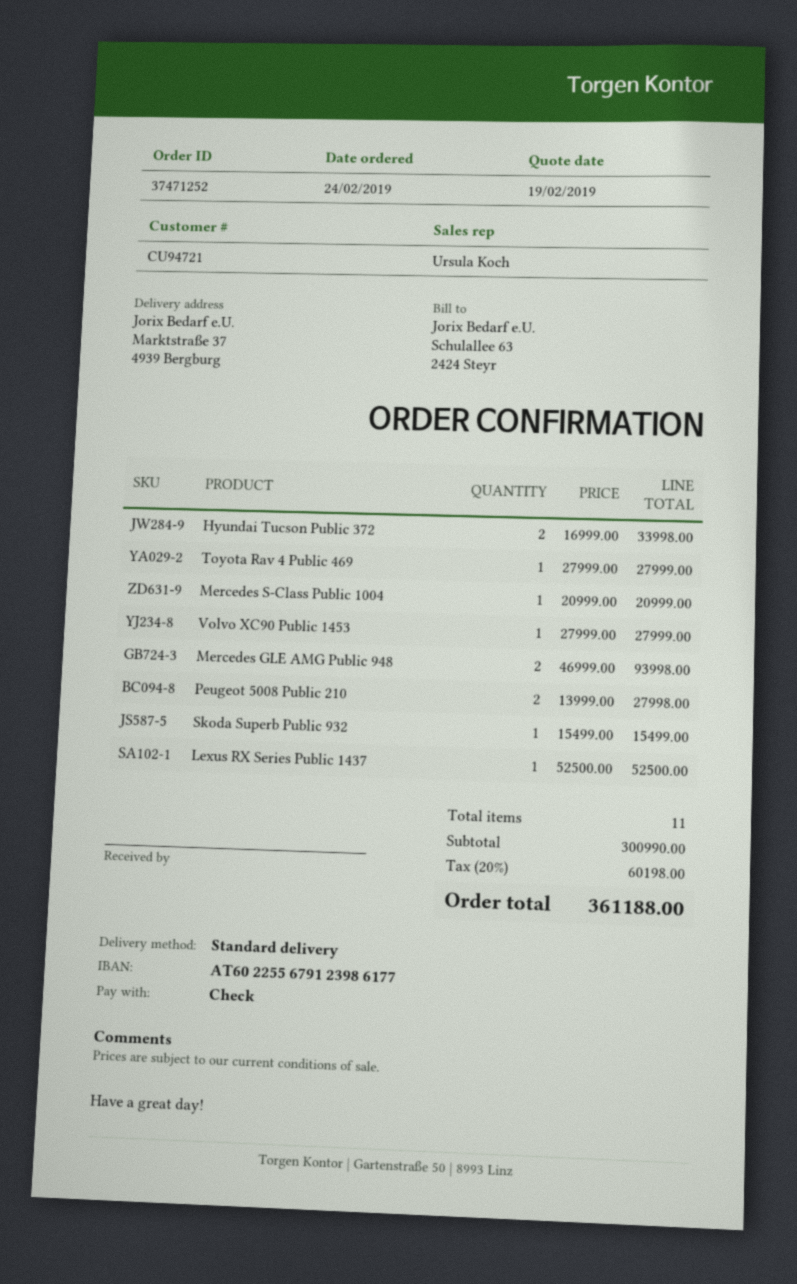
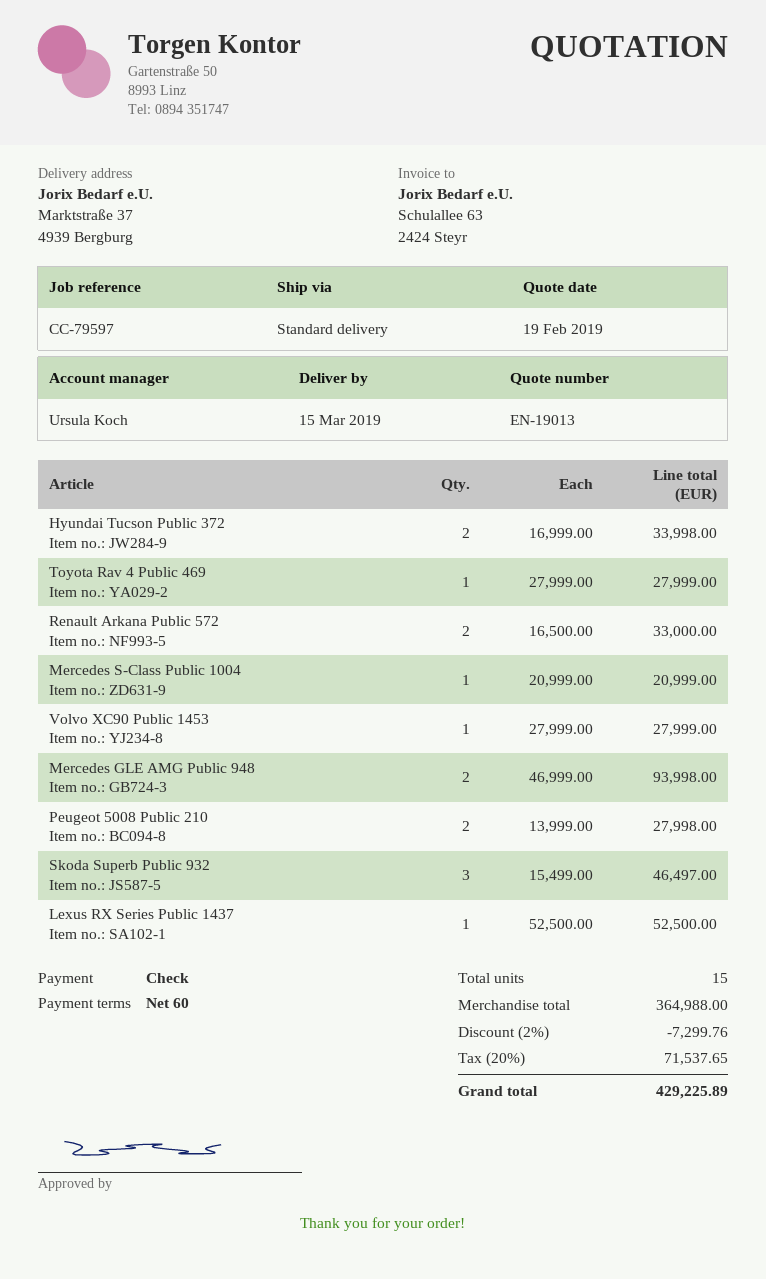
Skoda Superb Public 932: 1 x 15499.00 = 15499.00 -> 3 x 15499.00 = 46497.00
Renault Arkana Public 572: none -> 2 x 16500.00 = 33000.00
total quantity: 11 -> 15
subtotal: 300990.00 -> 364988.00
discount: none -> 2% = 7299.76
tax: 20% = 60198.00 -> 20% = 71537.65
total: 361188.00 -> 429225.89

